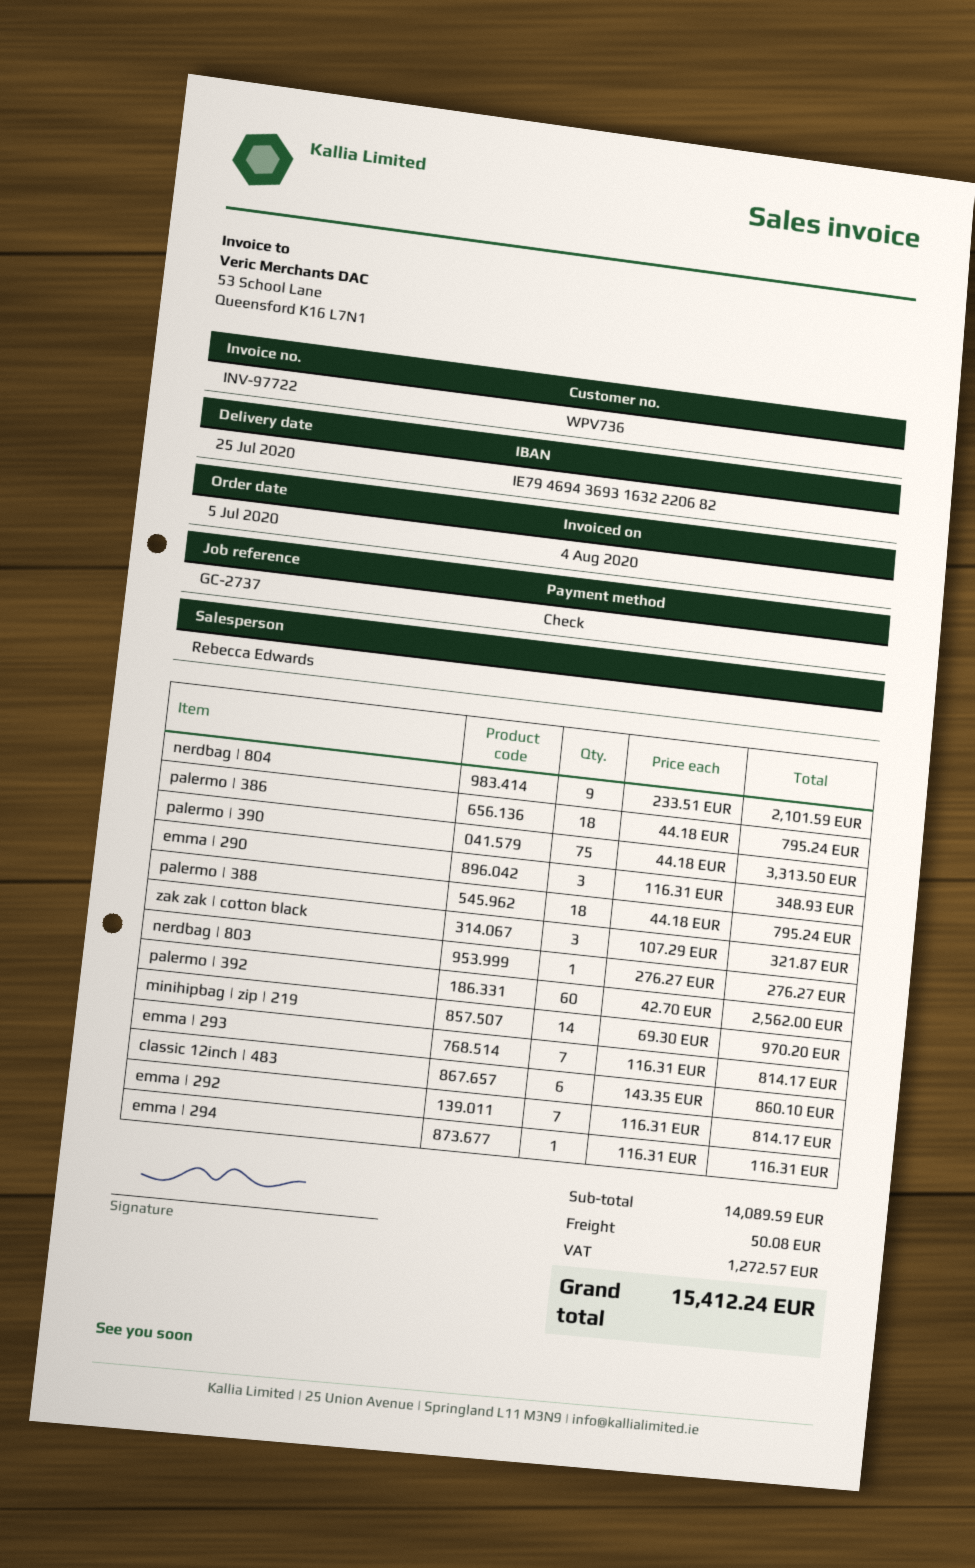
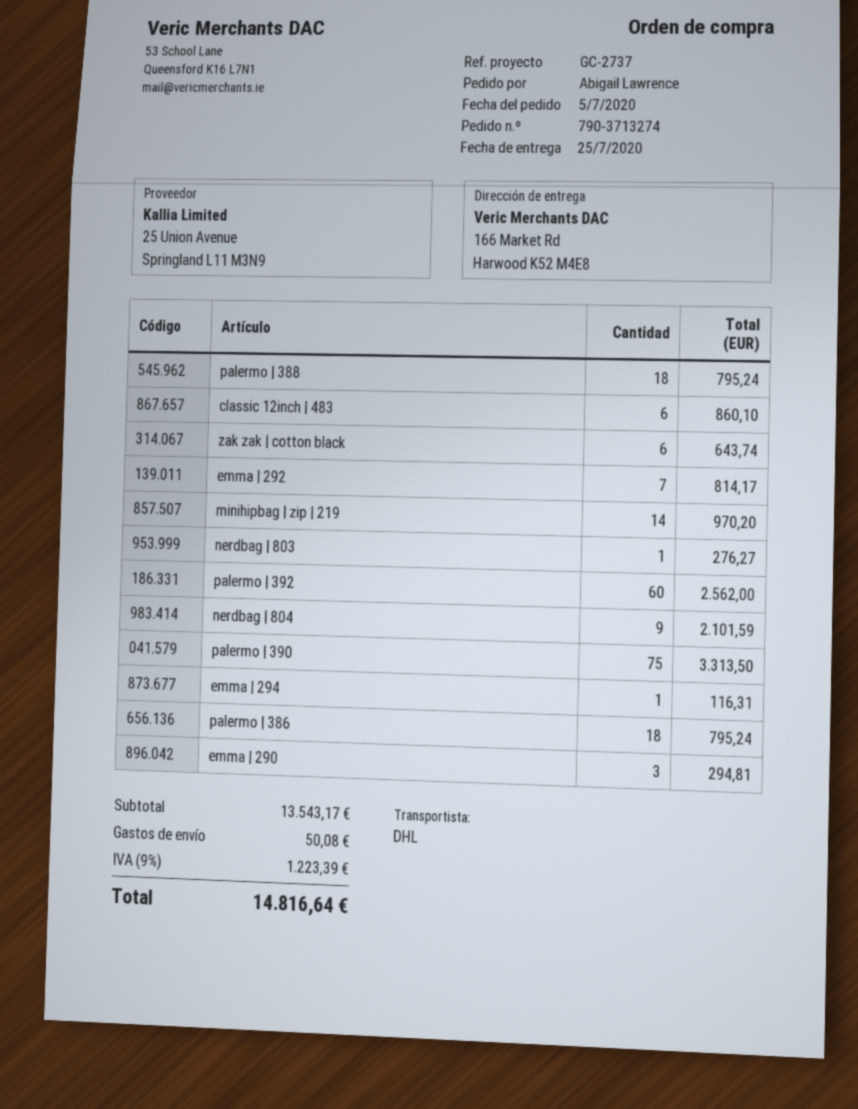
emma | 290: 3 for 348.93 -> 3 for 294.81
zak zak | cotton black: 3 for 321.87 -> 6 for 643.74
emma | 293: 7 for 814.17 -> none
subtotal: 14089.59 -> 13543.17
tax: 1272.57 -> 1223.39
total: 15412.24 -> 14816.64

